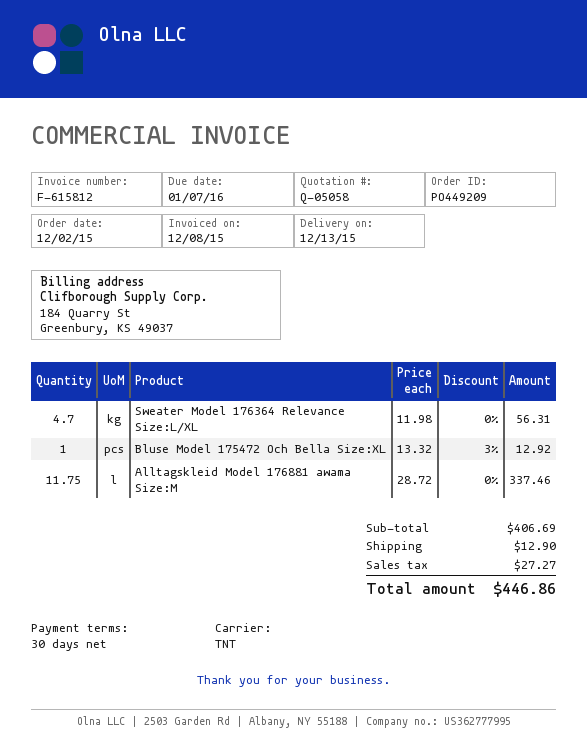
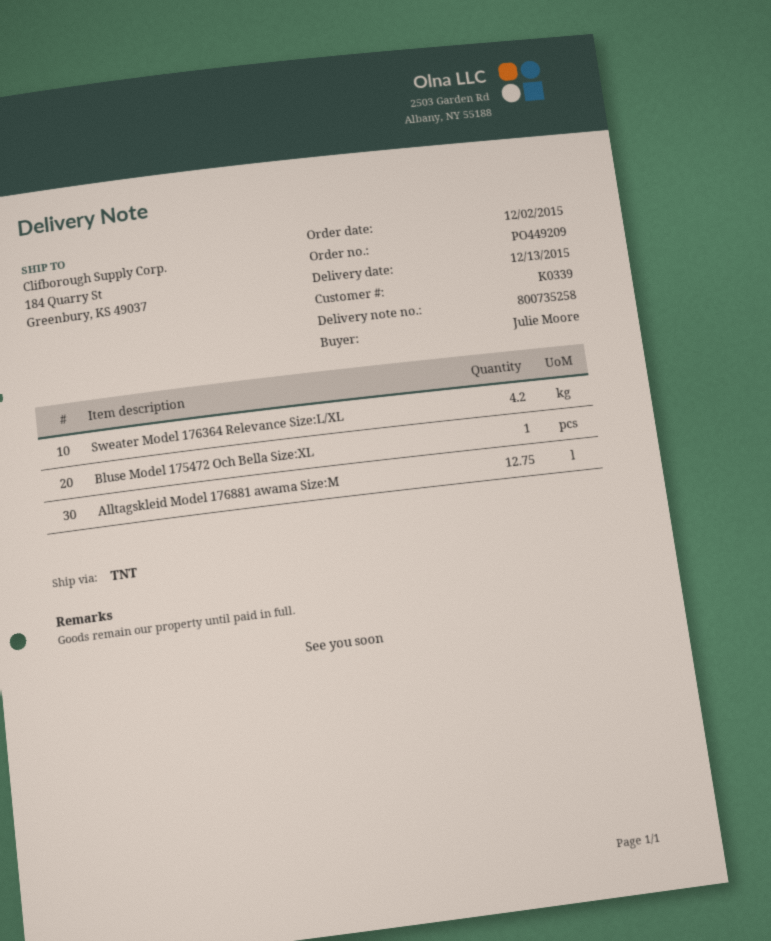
Sweater Model 176364 Relevance Size:L/XL: 4.7 -> 4.2
Alltagskleid Model 176881 awama Size:M: 11.75 -> 12.75

